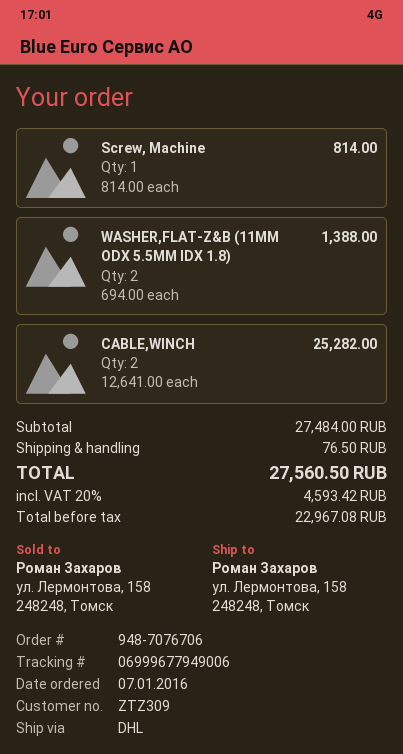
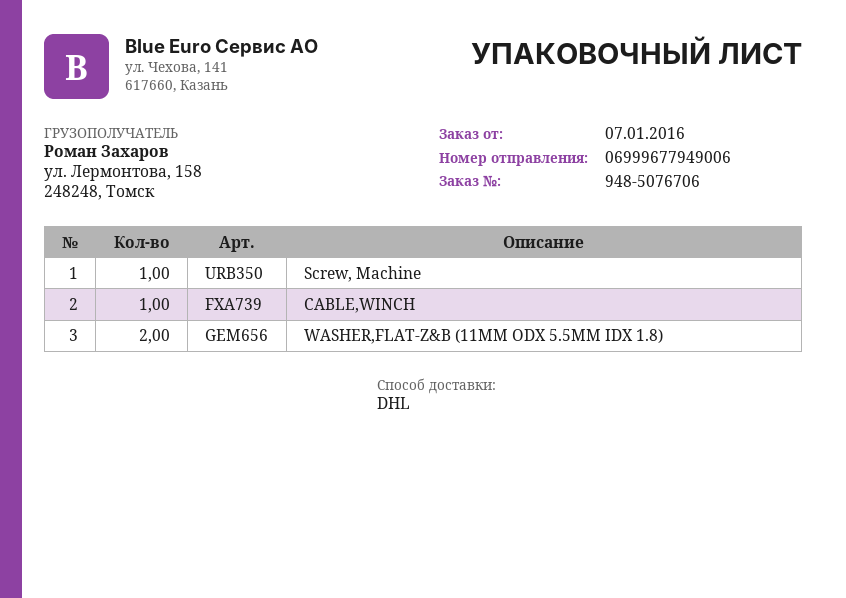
order number: 948-7076706 -> 948-5076706
CABLE,WINCH: 2 -> 1

